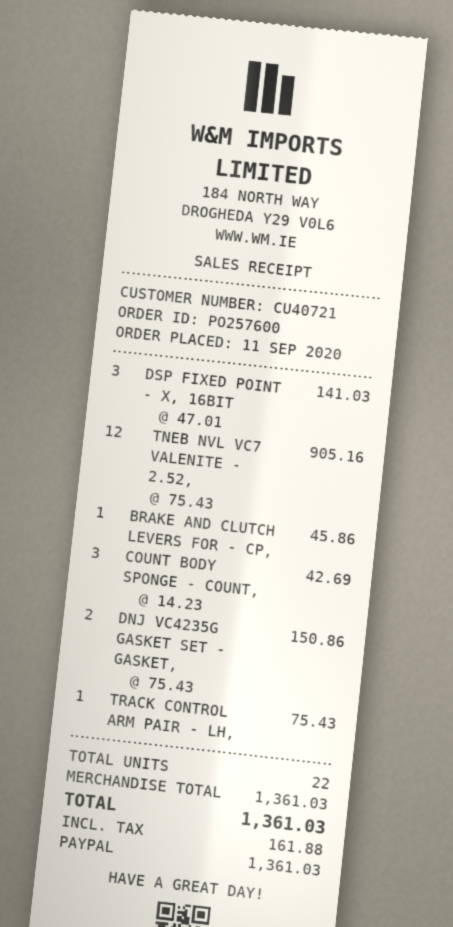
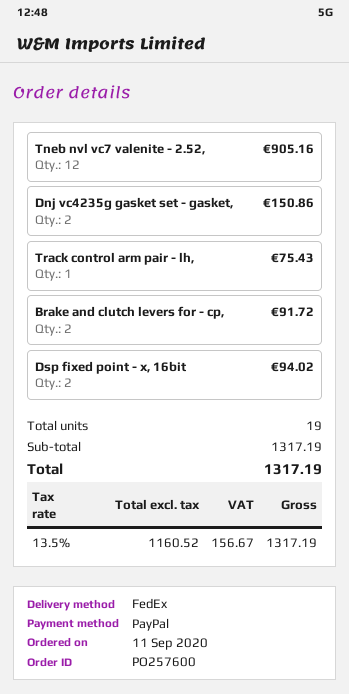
DSP FIXED POINT - X, 16BIT: 3 for 141.03 -> 2 for 94.02
BRAKE AND CLUTCH LEVERS FOR - CP,: 1 for 45.86 -> 2 for 91.72
COUNT BODY SPONGE - COUNT,: 3 for 42.69 -> none
total quantity: 22 -> 19
subtotal: 1361.03 -> 1317.19
tax: 161.88 -> 156.67
total: 1361.03 -> 1317.19

